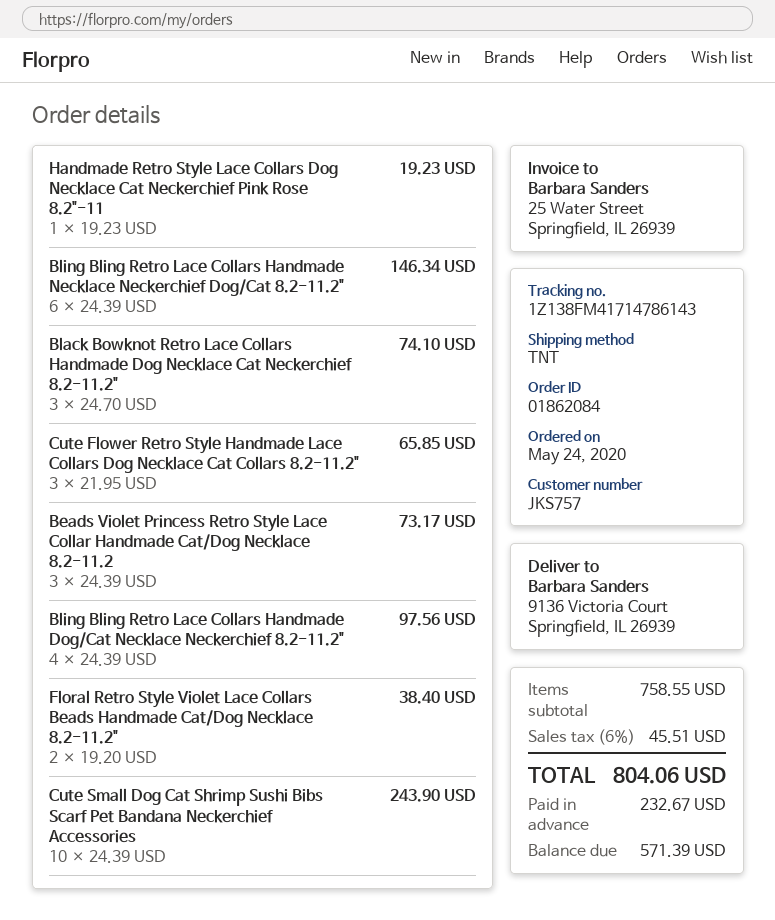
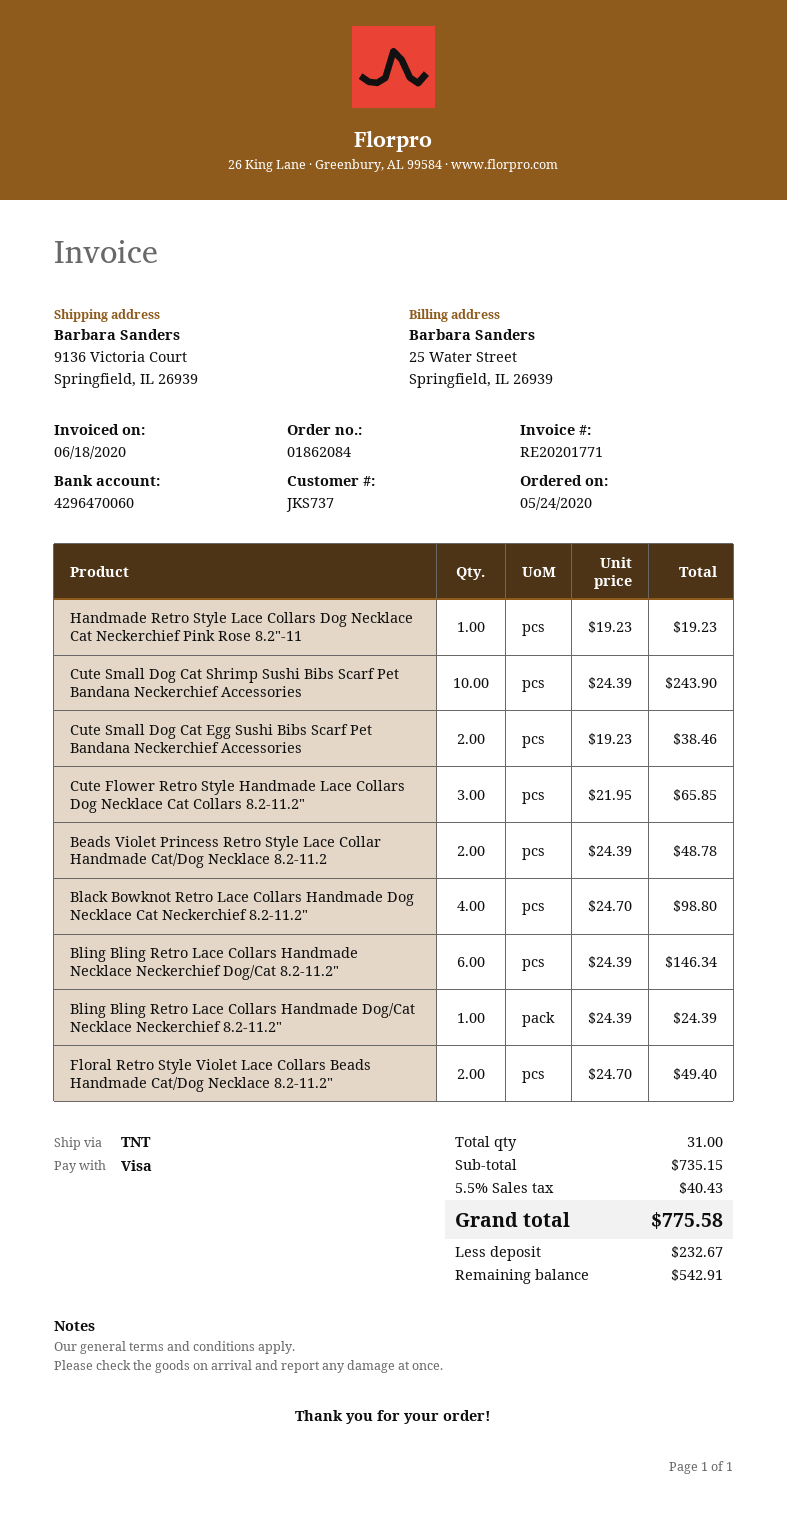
customer number: JKS757 -> JKS737
Black Bowknot Retro Lace Collars Handmade Dog Necklace Cat Neckerchief 8.2-11.2": 3 x 24.70 = 74.10 -> 4 x 24.70 = 98.80
Beads Violet Princess Retro Style Lace Collar Handmade Cat/Dog Necklace 8.2-11.2: 3 x 24.39 = 73.17 -> 2 x 24.39 = 48.78
Bling Bling Retro Lace Collars Handmade Dog/Cat Necklace Neckerchief 8.2-11.2": 4 x 24.39 = 97.56 -> 1 x 24.39 = 24.39
Floral Retro Style Violet Lace Collars Beads Handmade Cat/Dog Necklace 8.2-11.2": 2 x 19.20 = 38.40 -> 2 x 24.70 = 49.40
Cute Small Dog Cat Egg Sushi Bibs Scarf Pet Bandana Neckerchief Accessories: none -> 2 x 19.23 = 38.46
subtotal: 758.55 -> 735.15
tax: 6% = 45.51 -> 5.5% = 40.43
total: 804.06 -> 775.58
balance: 571.39 -> 542.91

